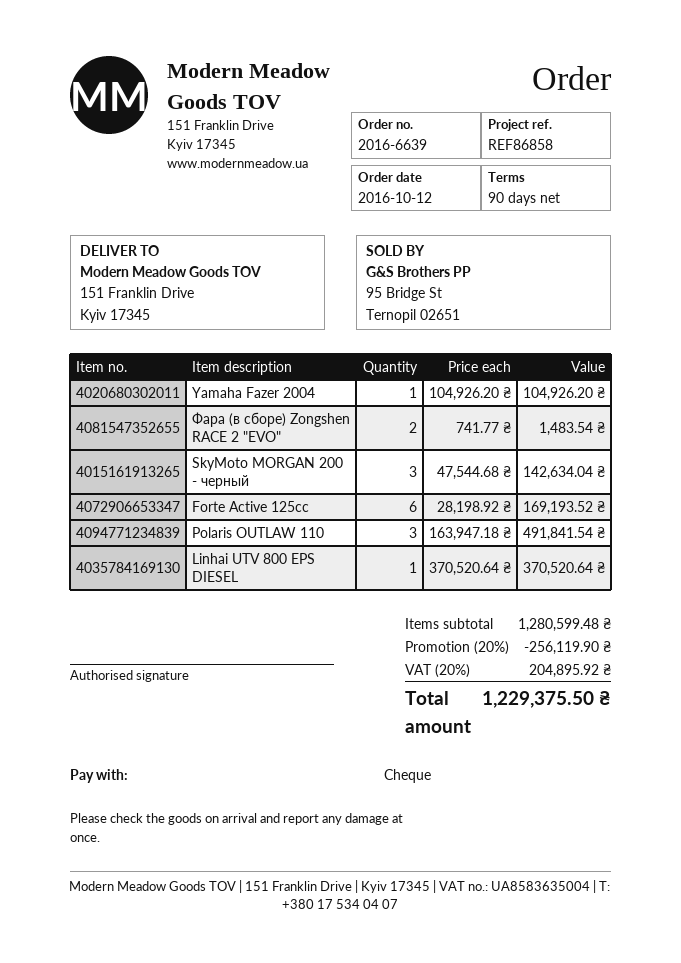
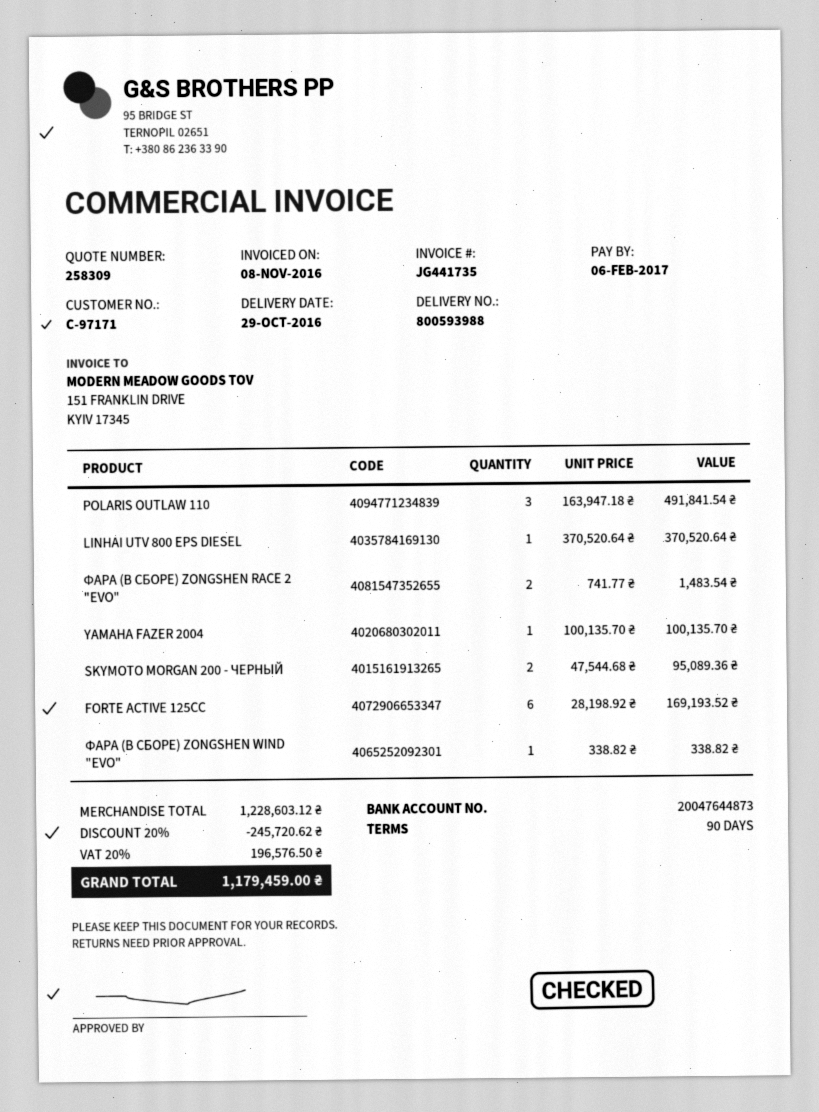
Yamaha Fazer 2004: 1 x 104926.20 = 104926.20 -> 1 x 100135.70 = 100135.70
SkyMoto MORGAN 200 - черный: 3 x 47544.68 = 142634.04 -> 2 x 47544.68 = 95089.36
ФАРА (В СБОРЕ) ZONGSHEN WIND "EVO": none -> 1 x 338.82 = 338.82
subtotal: 1280599.48 -> 1228603.12
discount: 20% = 256119.90 -> 20% = 245720.62
tax: 20% = 204895.92 -> 20% = 196576.50
total: 1229375.50 -> 1179459.00

